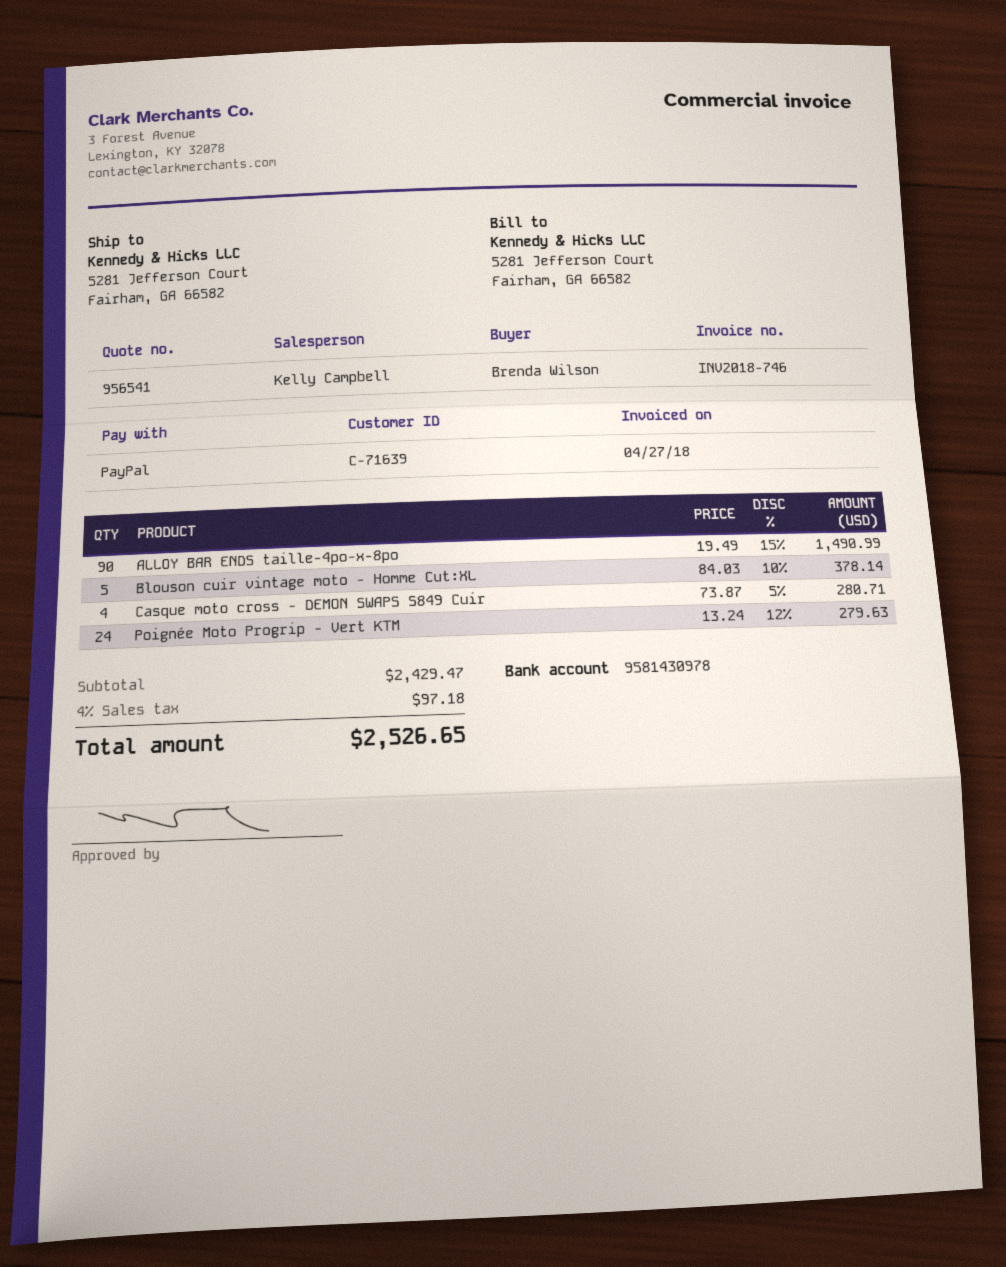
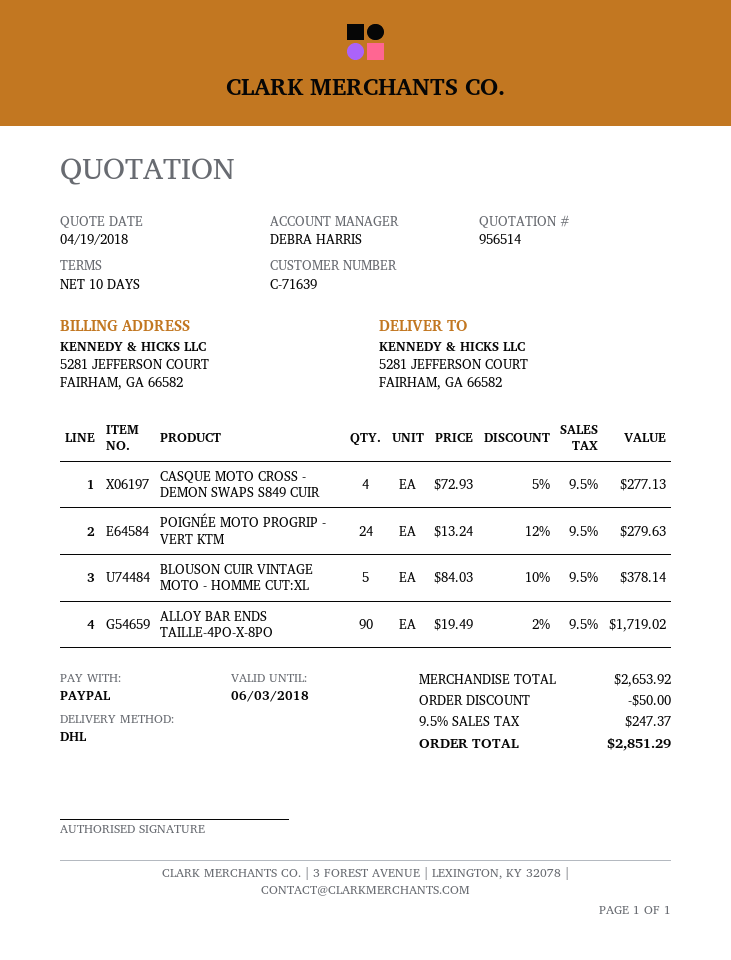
quote number: 956541 -> 956514
sales rep: Kelly Campbell -> DEBRA HARRIS
ALLOY BAR ENDS taille-4po-x-8po: 90 x 19.49 - 15% = 1490.99 -> 90 x 19.49 - 2% = 1719.02
Casque moto cross - DEMON SWAPS S849 Cuir: 4 x 73.87 - 5% = 280.71 -> 4 x 72.93 - 5% = 277.13
subtotal: 2429.47 -> 2653.92
discount: none -> 50.00
tax: 4% = 97.18 -> 9.5% = 247.37
total: 2526.65 -> 2851.29

